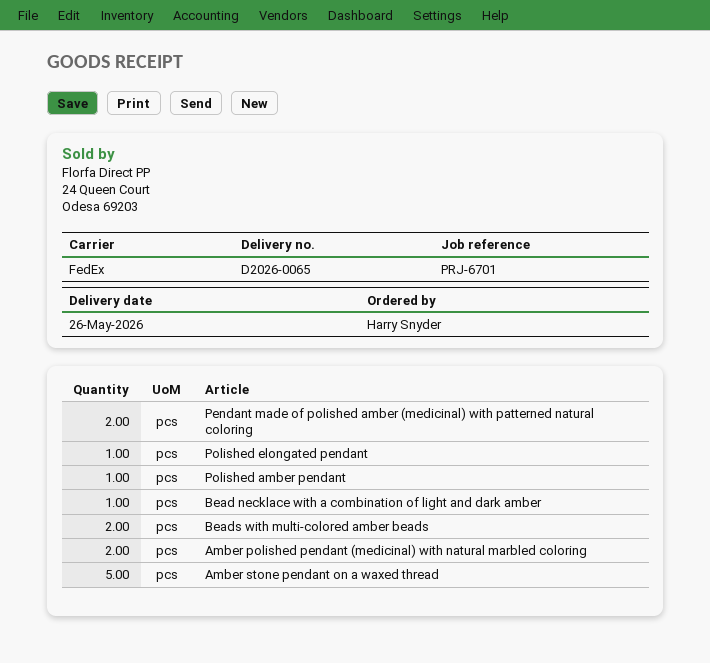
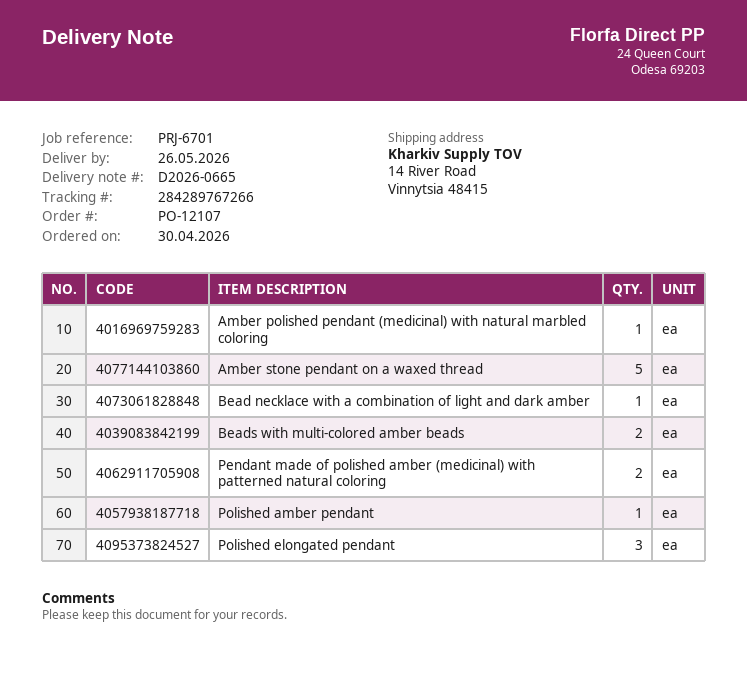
delivery note number: D2026-0065 -> D2026-0665
Polished elongated pendant: 1 -> 3
Amber polished pendant (medicinal) with natural marbled coloring: 2 -> 1

